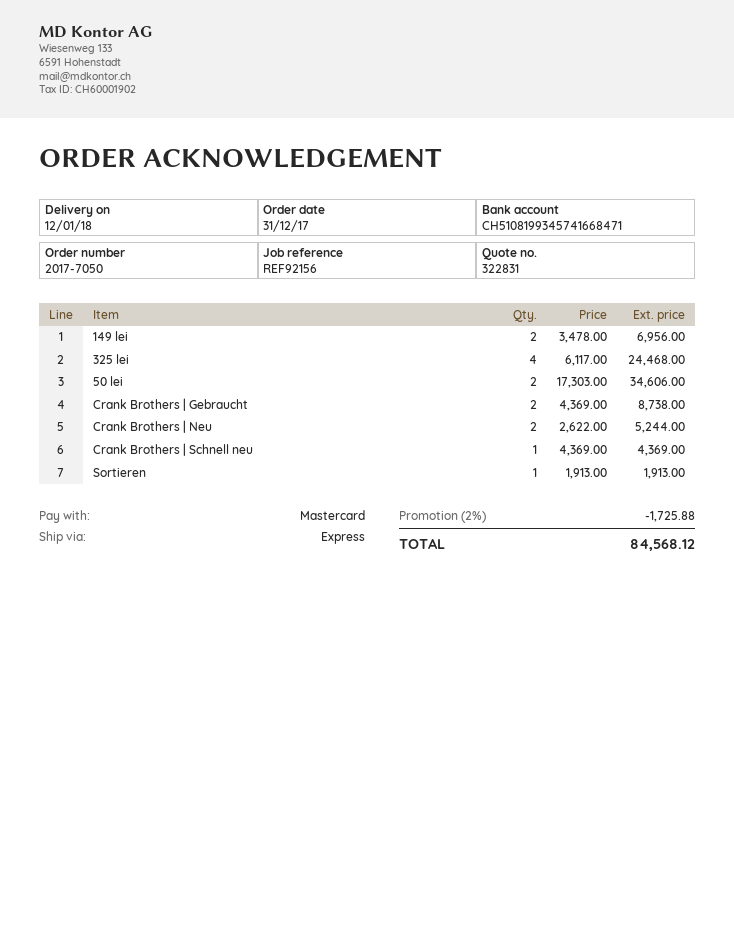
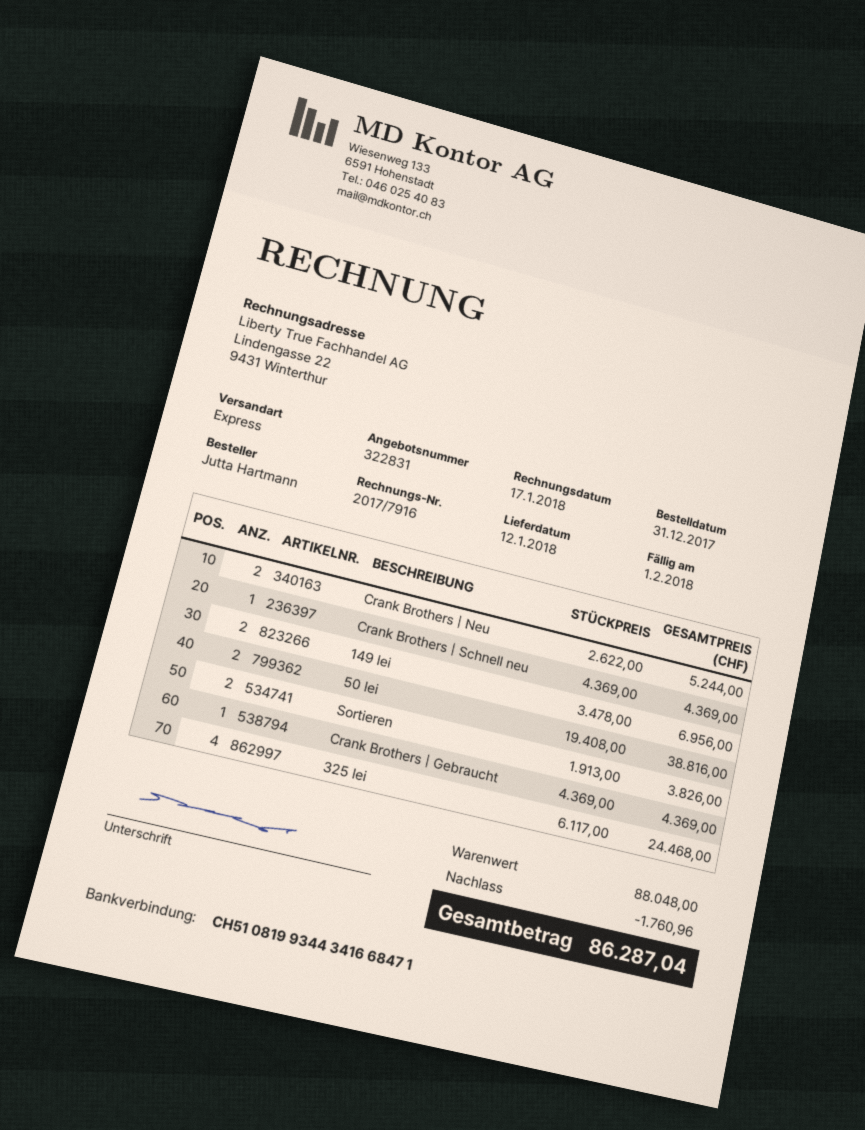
bank account: CH5108199345741668471 -> CH5108199344341668471
50 lei: 2 x 17303.00 = 34606.00 -> 2 x 19408.00 = 38816.00
Crank Brothers | Gebraucht: 2 x 4369.00 = 8738.00 -> 1 x 4369.00 = 4369.00
Sortieren: 1 x 1913.00 = 1913.00 -> 2 x 1913.00 = 3826.00
discount: 1725.88 -> 1760.96
total: 84568.12 -> 86287.04

